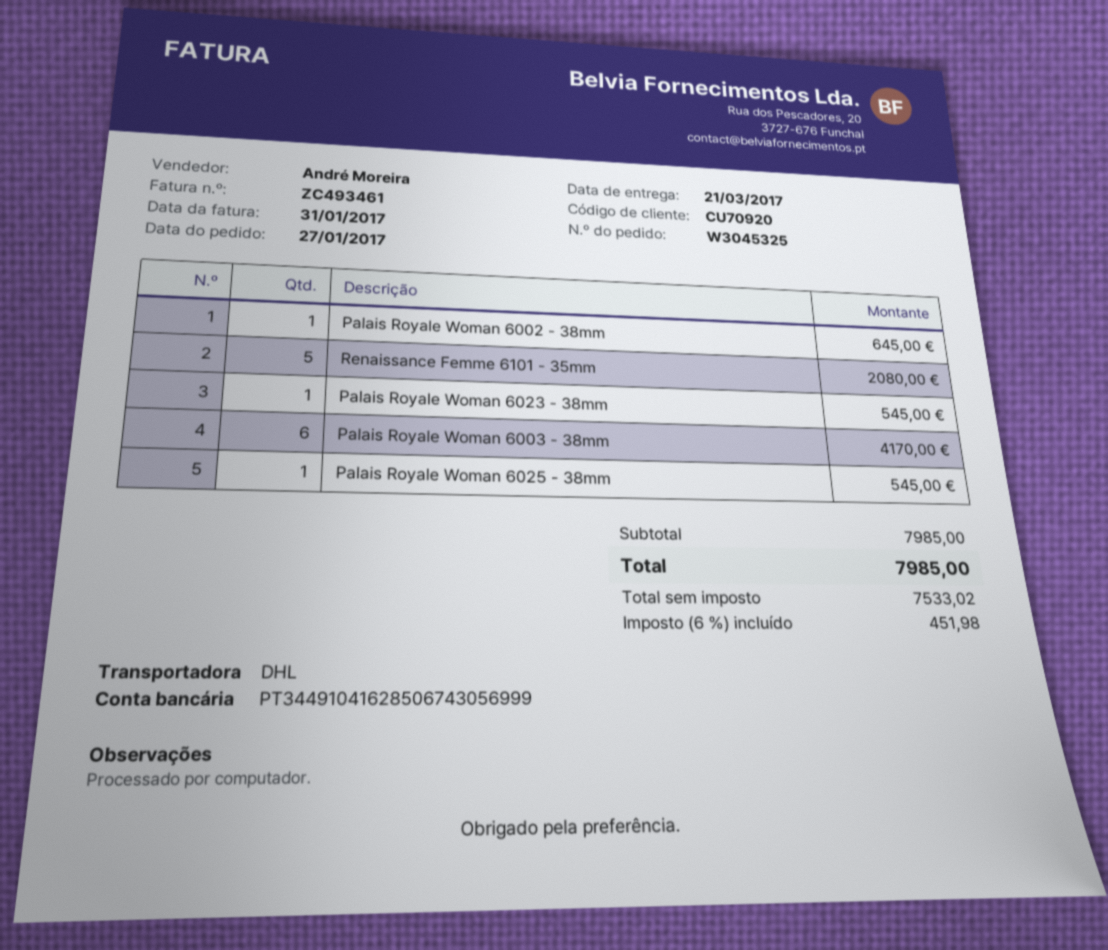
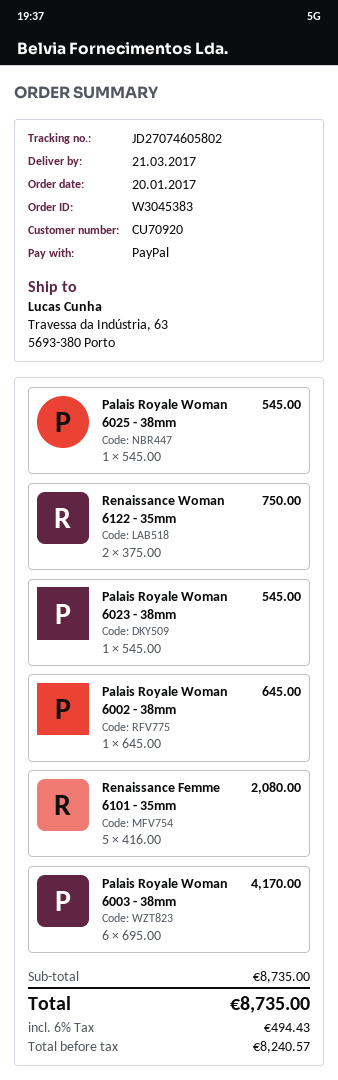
order number: W3045325 -> W3045383
order date: 2017-01-27 -> 2017-01-20
Renaissance Woman 6122 - 35mm: none -> 2 for 750.00
subtotal: 7985.00 -> 8735.00
net: 7533.02 -> 8240.57
tax: 6% = 451.98 -> 6% = 494.43
total: 7985.00 -> 8735.00

